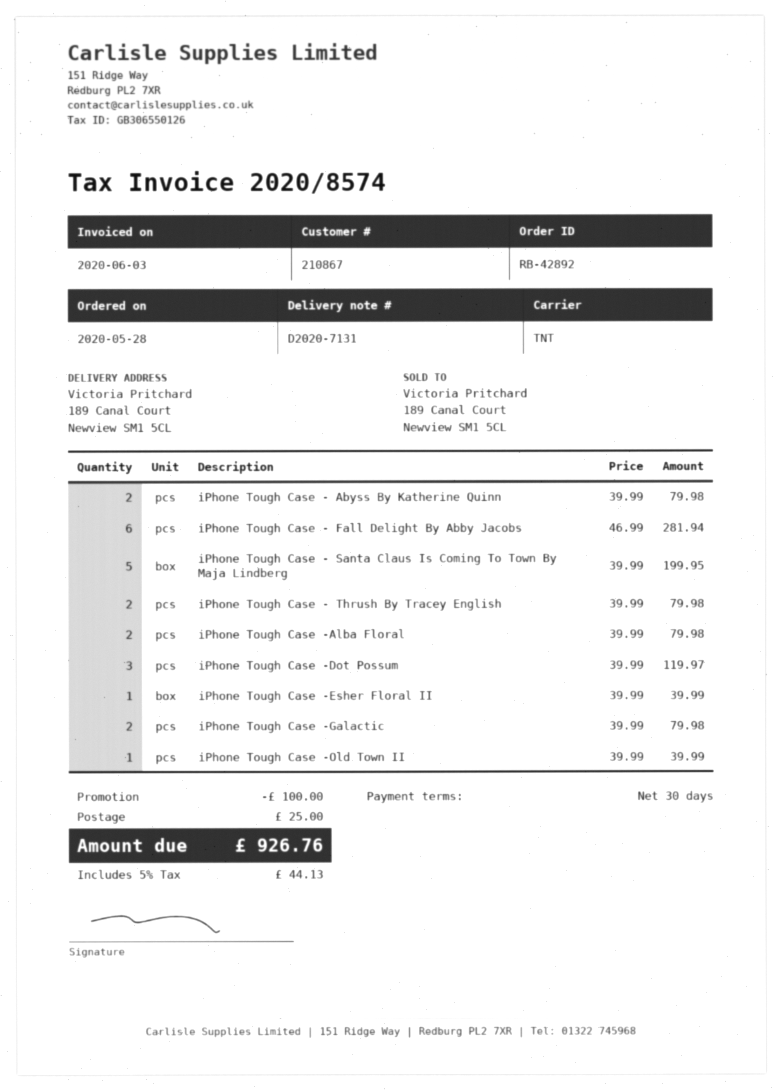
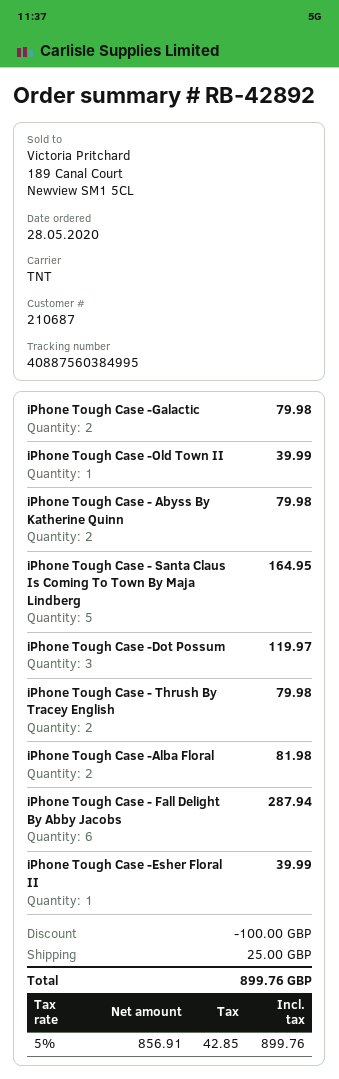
customer number: 210867 -> 210687
iPhone Tough Case - Fall Delight By Abby Jacobs: 6 for 281.94 -> 6 for 287.94
iPhone Tough Case - Santa Claus Is Coming To Town By Maja Lindberg: 5 for 199.95 -> 5 for 164.95
iPhone Tough Case -Alba Floral: 2 for 79.98 -> 2 for 81.98
tax: 5% = 44.13 -> 5% = 42.85
total: 926.76 -> 899.76

